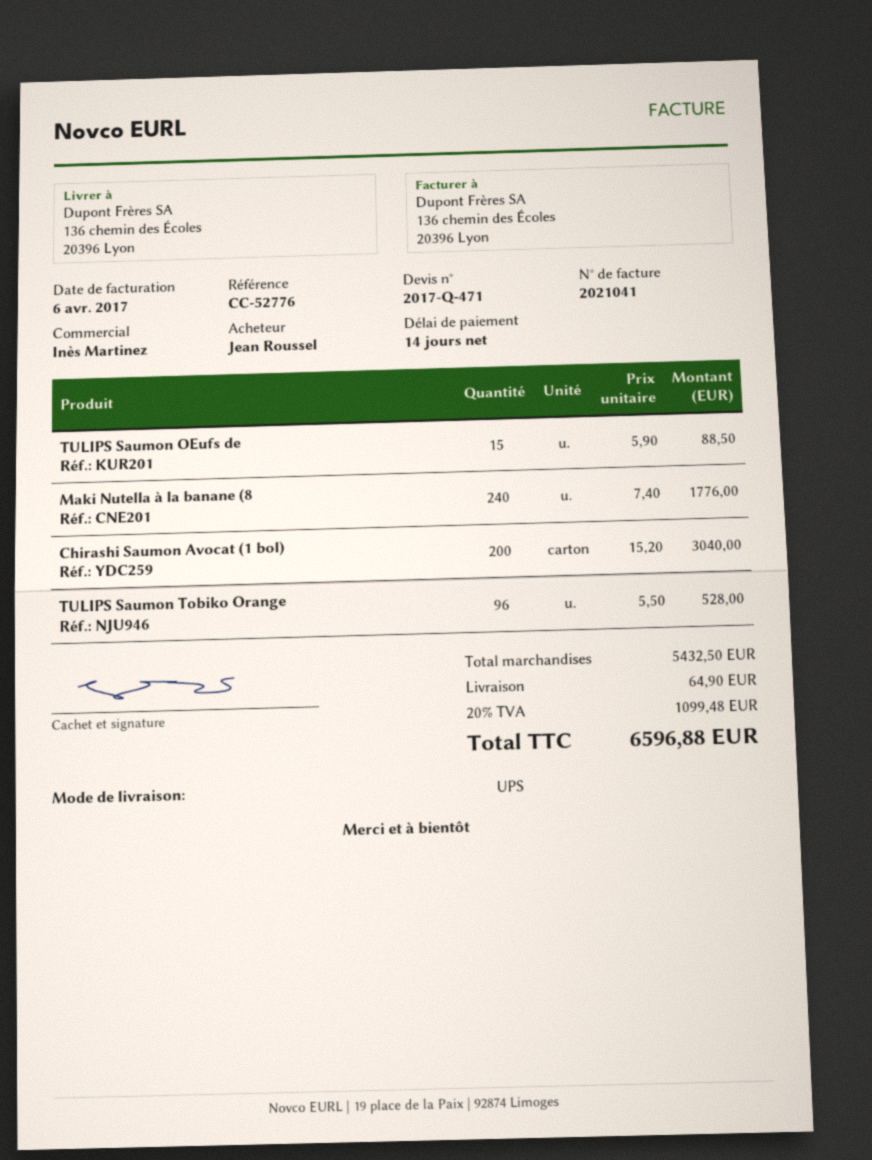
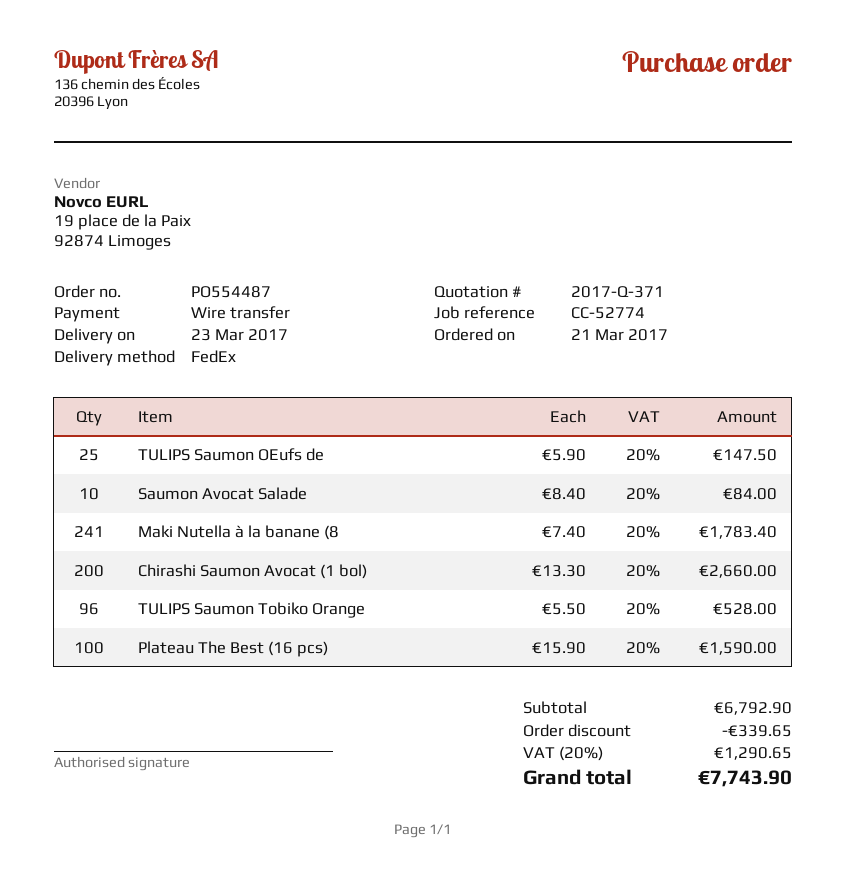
quote number: 2017-Q-471 -> 2017-Q-371
reference: CC-52776 -> CC-52774
shipping method: UPS -> FedEx
TULIPS Saumon OEufs de: 15 x 5.90 = 88.50 -> 25 x 5.90 = 147.50
Maki Nutella à la banane (8: 240 x 7.40 = 1776.00 -> 241 x 7.40 = 1783.40
Chirashi Saumon Avocat (1 bol): 200 x 15.20 = 3040.00 -> 200 x 13.30 = 2660.00
Saumon Avocat Salade: none -> 10 x 8.40 = 84.00
Plateau The Best (16 pcs): none -> 100 x 15.90 = 1590.00
subtotal: 5432.50 -> 6792.90
discount: none -> 339.65
shipping: 64.90 -> none
tax: 20% = 1099.48 -> 20% = 1290.65
total: 6596.88 -> 7743.90

